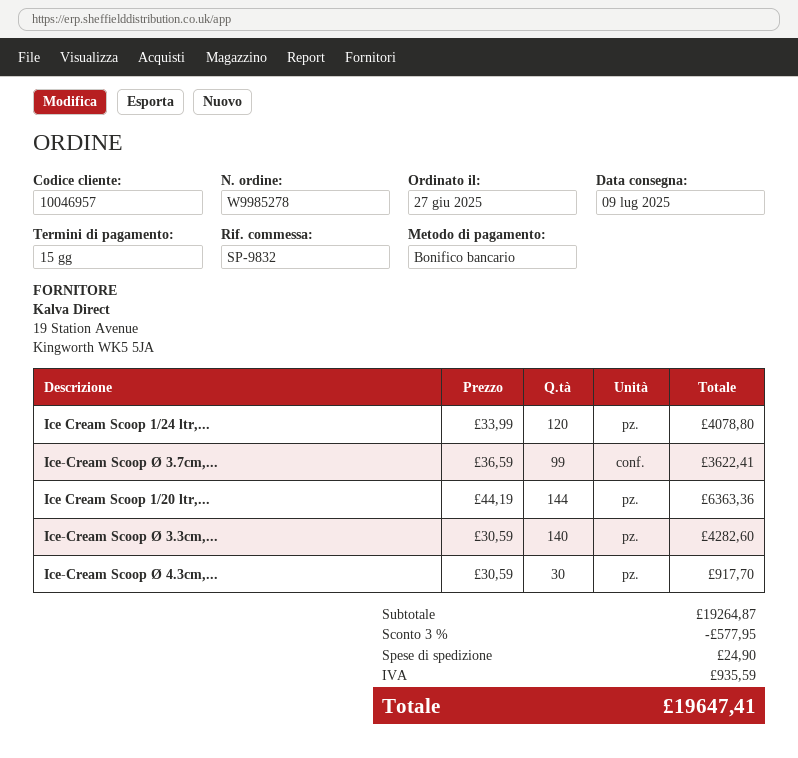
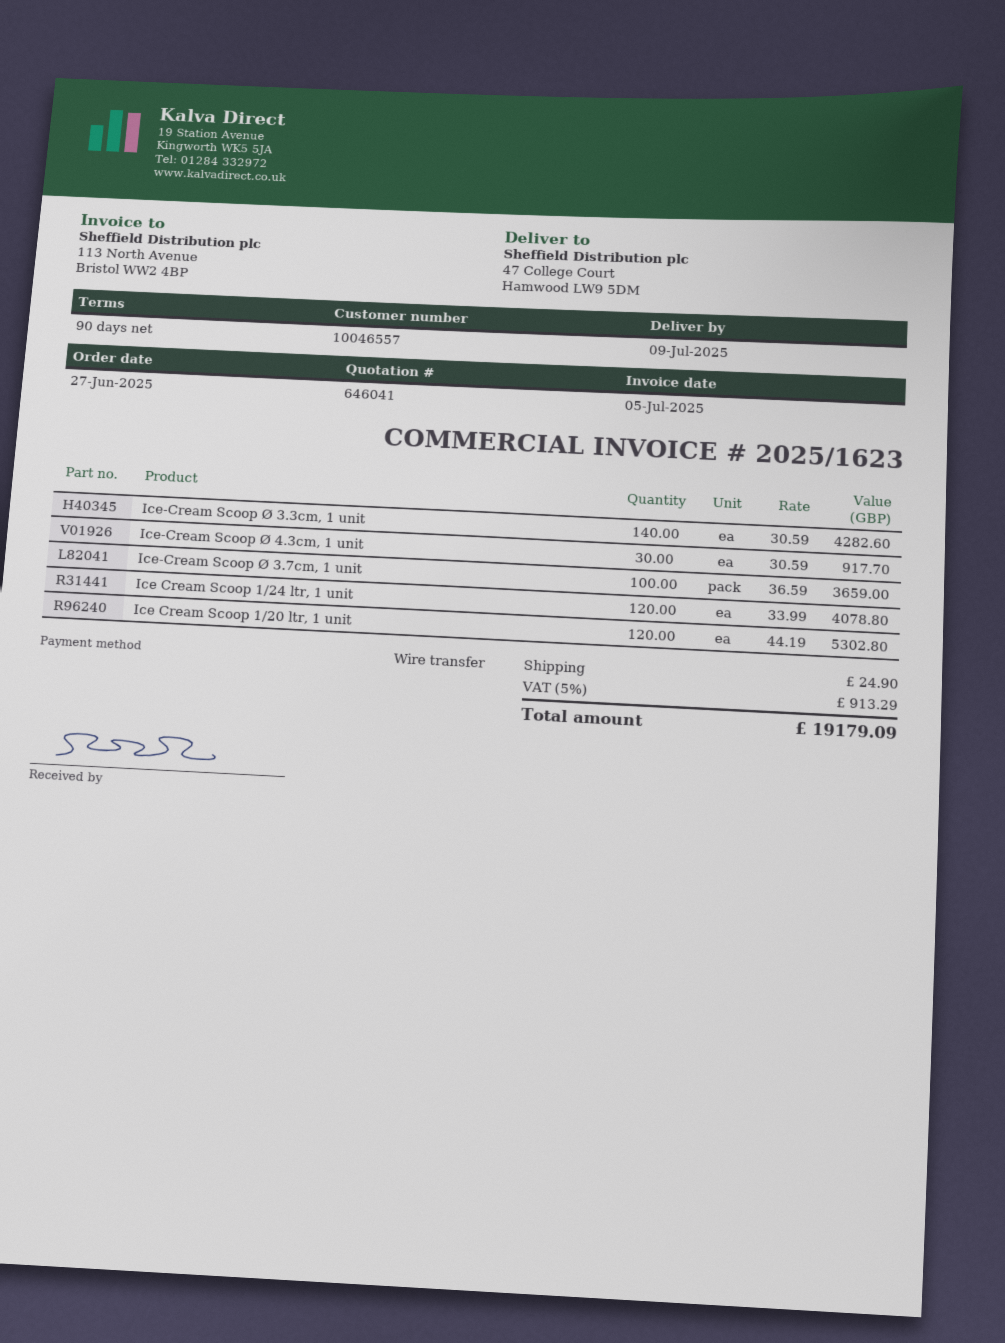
payment terms: 15 days -> 90 days
customer number: 10046957 -> 10046557
Ice-Cream Scoop Ø 3.7cm,...: 99 x 36.59 = 3622.41 -> 100 x 36.59 = 3659.00
Ice Cream Scoop 1/20 ltr,...: 144 x 44.19 = 6363.36 -> 120 x 44.19 = 5302.80
discount: 3% = 577.95 -> none
tax: 935.59 -> 913.29
total: 19647.41 -> 19179.09

